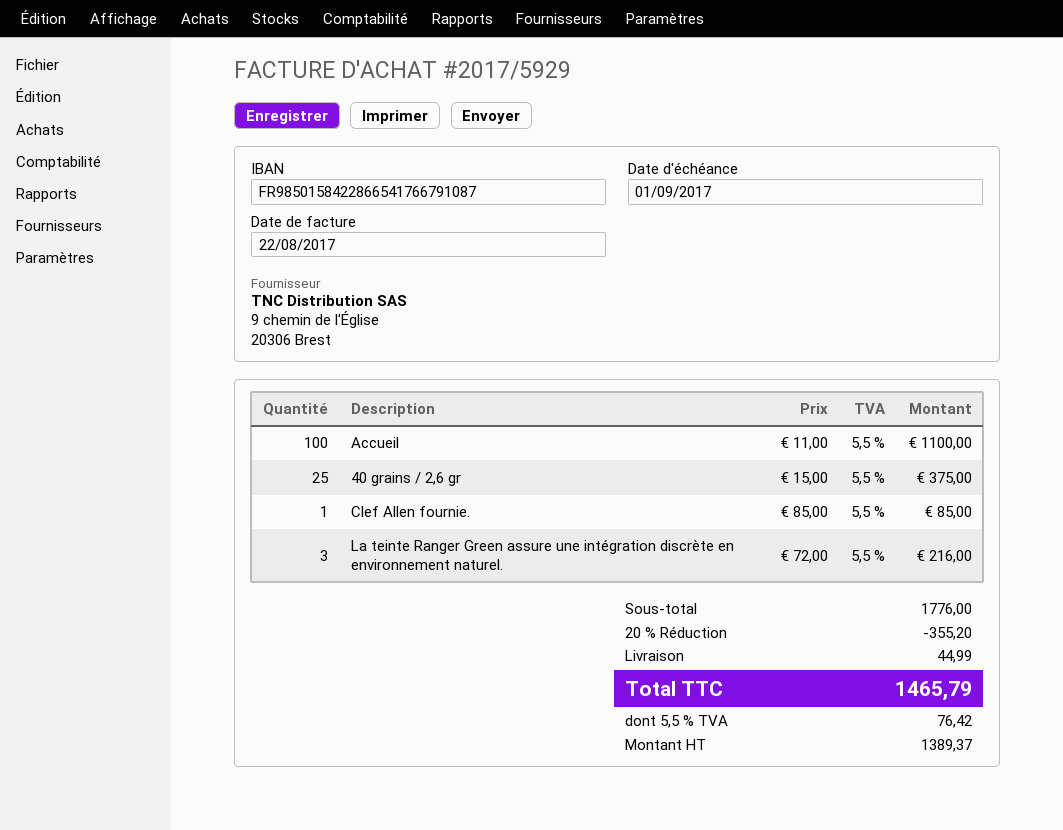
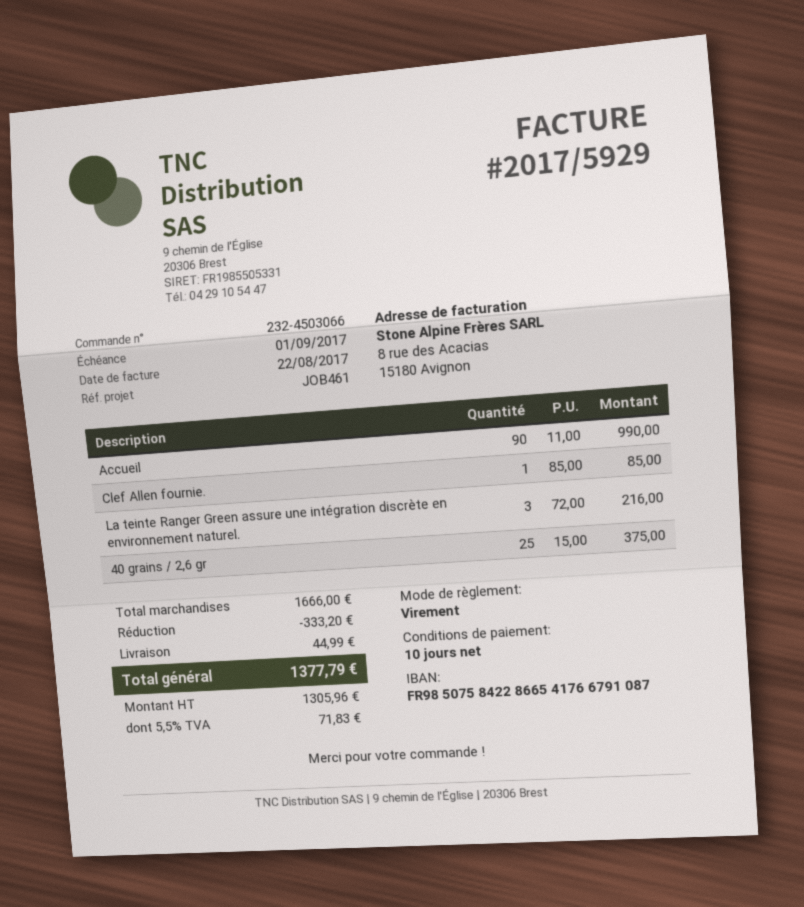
bank account: FR9850158422866541766791087 -> FR9850758422866541766791087
Accueil: 100 x 11.00 = 1100.00 -> 90 x 11.00 = 990.00
subtotal: 1776.00 -> 1666.00
discount: 355.20 -> 333.20
net: 1389.37 -> 1305.96
tax: 5.5% = 76.42 -> 5.5% = 71.83
total: 1465.79 -> 1377.79

